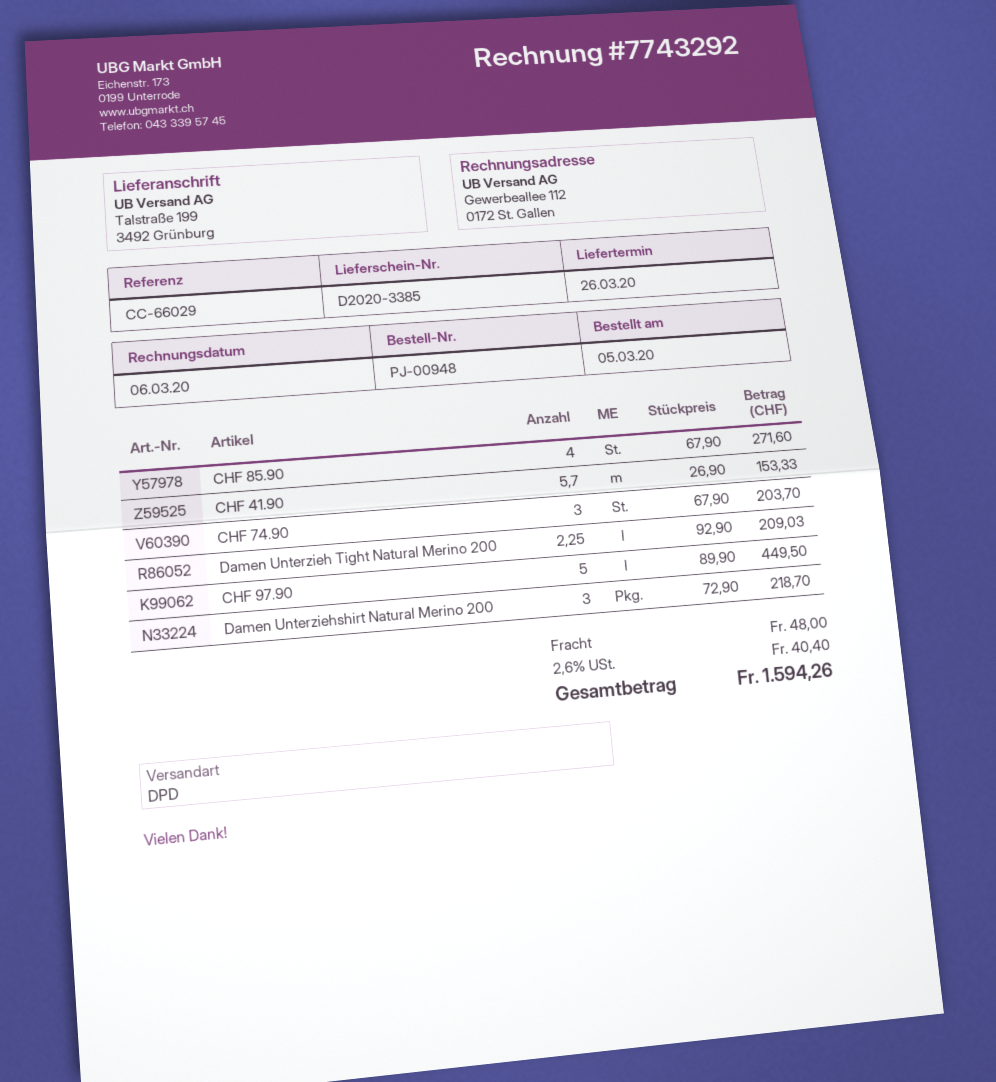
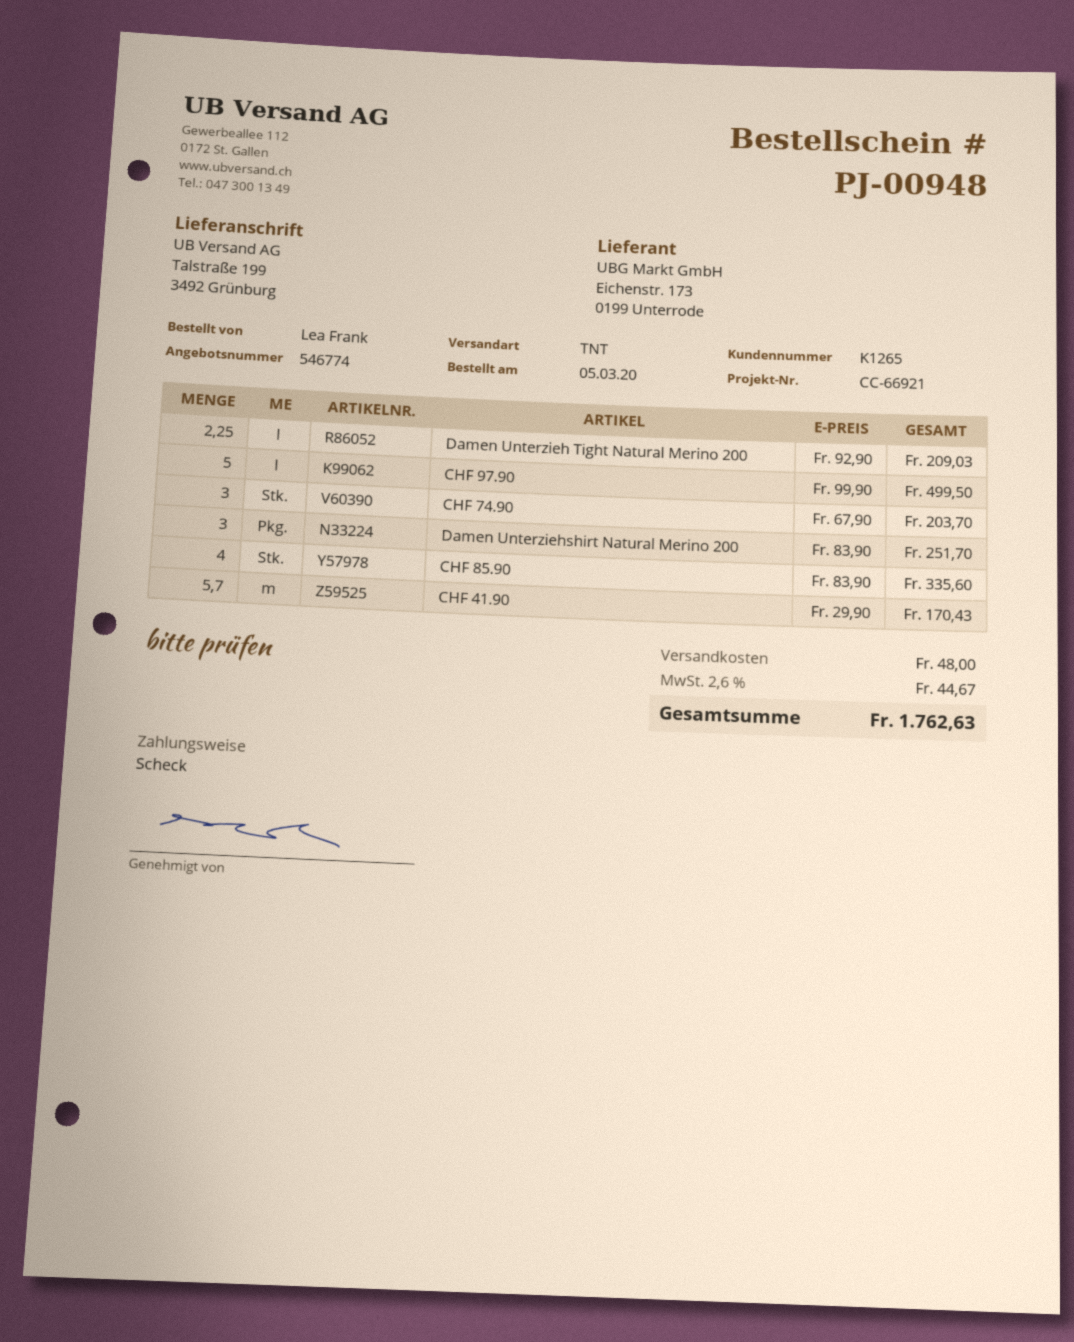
reference: CC-66029 -> CC-66921
shipping method: DPD -> TNT
CHF 85.90: 4 x 67.90 = 271.60 -> 4 x 83.90 = 335.60
CHF 41.90: 5.7 x 26.90 = 153.33 -> 5.7 x 29.90 = 170.43
CHF 97.90: 5 x 89.90 = 449.50 -> 5 x 99.90 = 499.50
Damen Unterziehshirt Natural Merino 200: 3 x 72.90 = 218.70 -> 3 x 83.90 = 251.70
tax: 2.6% = 40.40 -> 2.6% = 44.67
total: 1594.26 -> 1762.63

